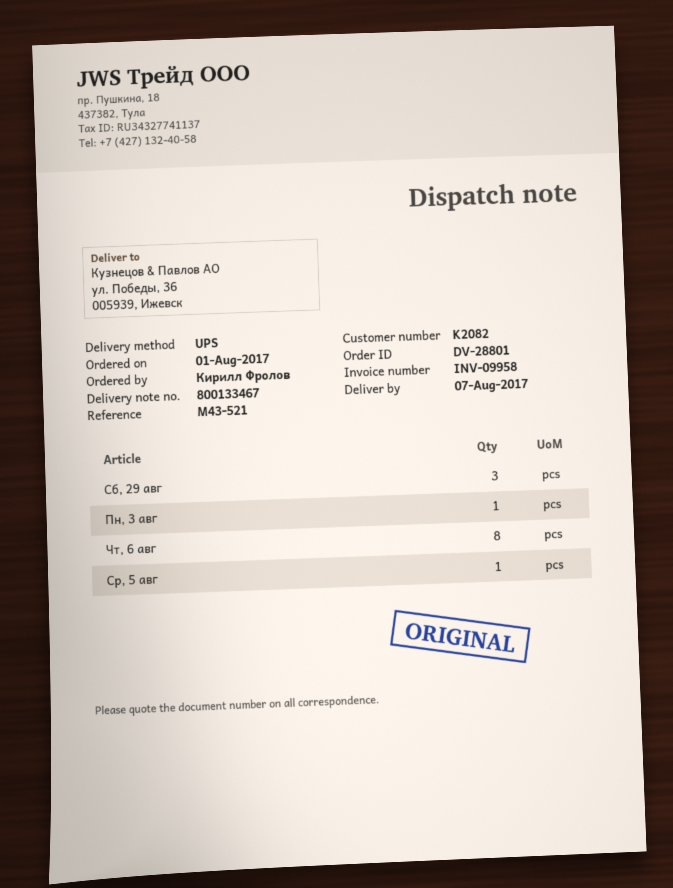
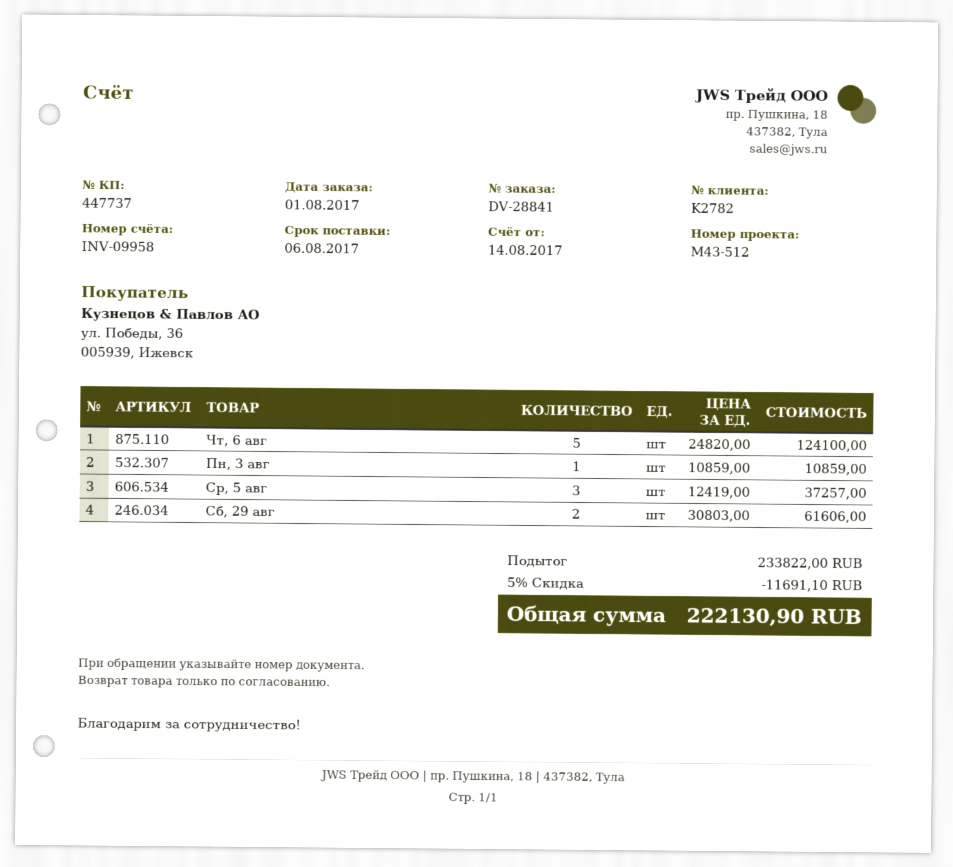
order number: DV-28801 -> DV-28841
delivery date: 2017-08-07 -> 2017-08-06
customer number: K2082 -> K2782
reference: M43-521 -> M43-512
Сб, 29 авг: 3 -> 2
Чт, 6 авг: 8 -> 5
Ср, 5 авг: 1 -> 3

